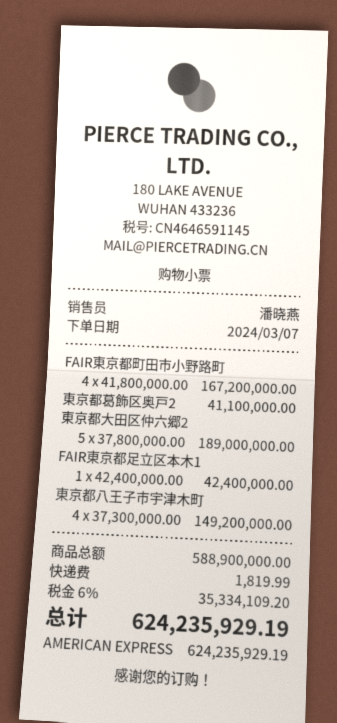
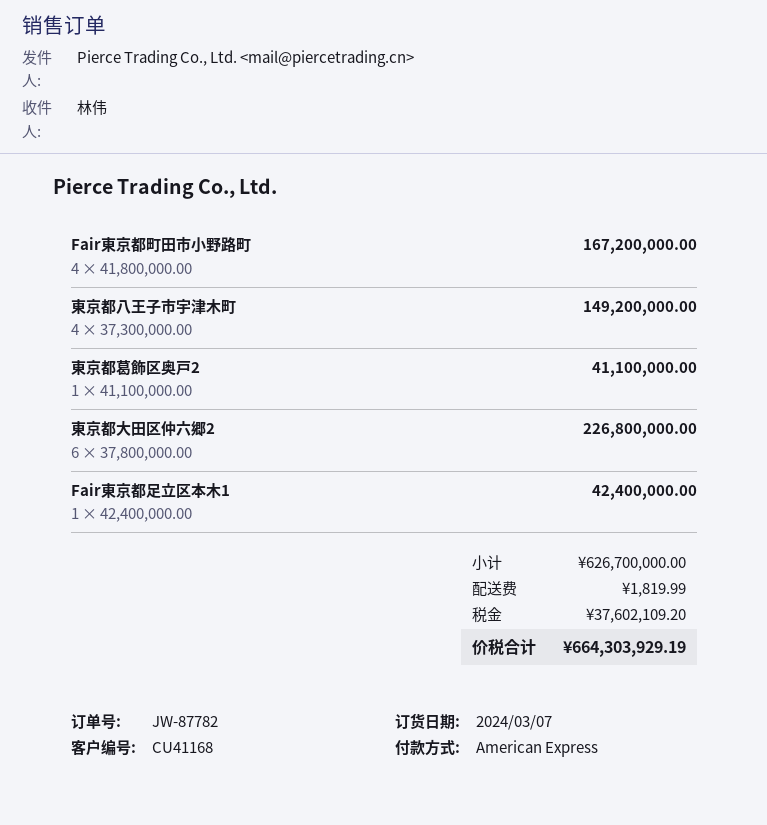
東京都大田区仲六郷2: 5 x 37800000.00 = 189000000.00 -> 6 x 37800000.00 = 226800000.00
subtotal: 588900000.00 -> 626700000.00
tax: 35334109.20 -> 37602109.20
total: 624235929.19 -> 664303929.19

